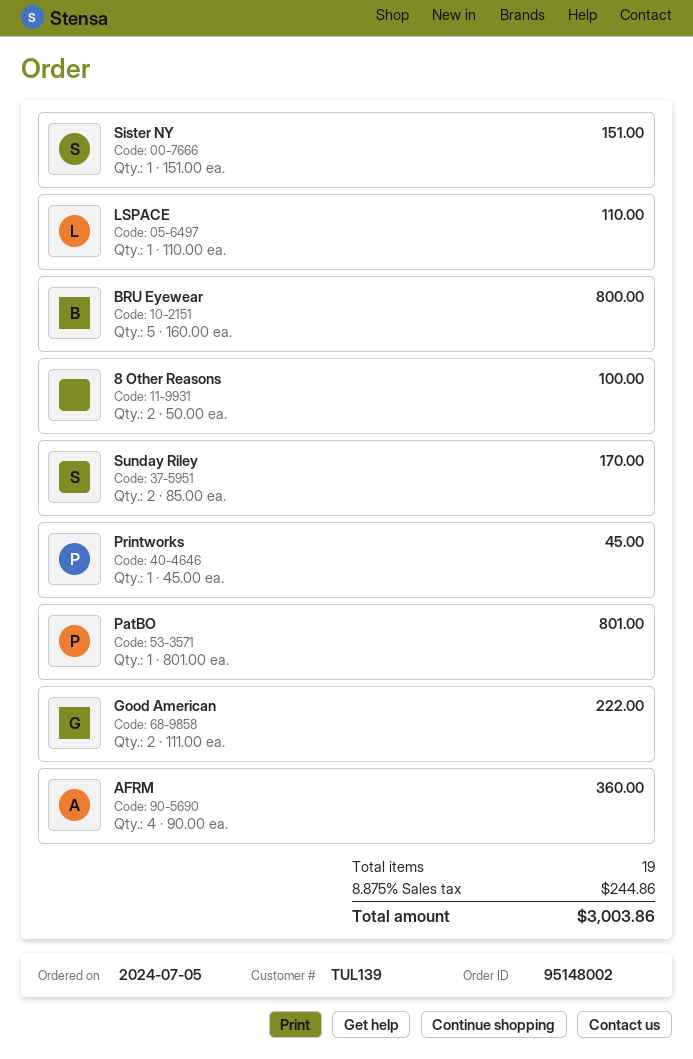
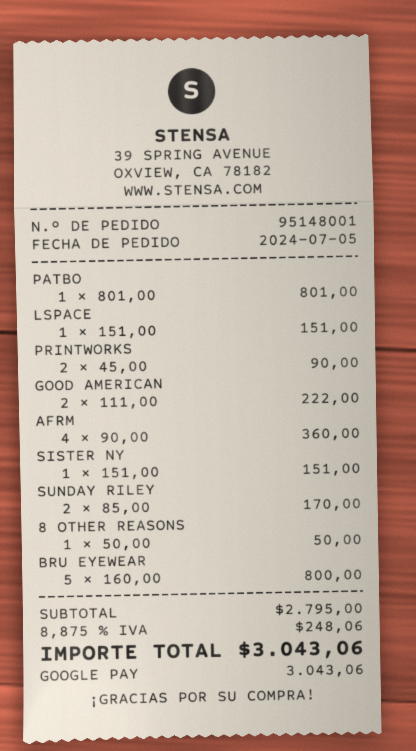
order number: 95148002 -> 95148001
LSPACE: 1 x 110.00 = 110.00 -> 1 x 151.00 = 151.00
8 Other Reasons: 2 x 50.00 = 100.00 -> 1 x 50.00 = 50.00
Printworks: 1 x 45.00 = 45.00 -> 2 x 45.00 = 90.00
tax: 8.875% = 244.86 -> 8.875% = 248.06
total: 3003.86 -> 3043.06

